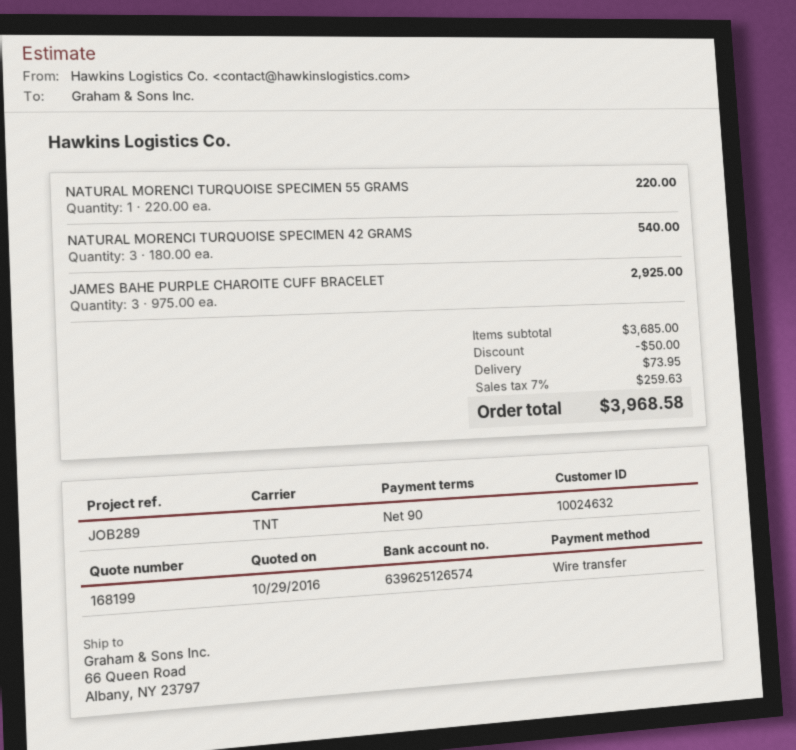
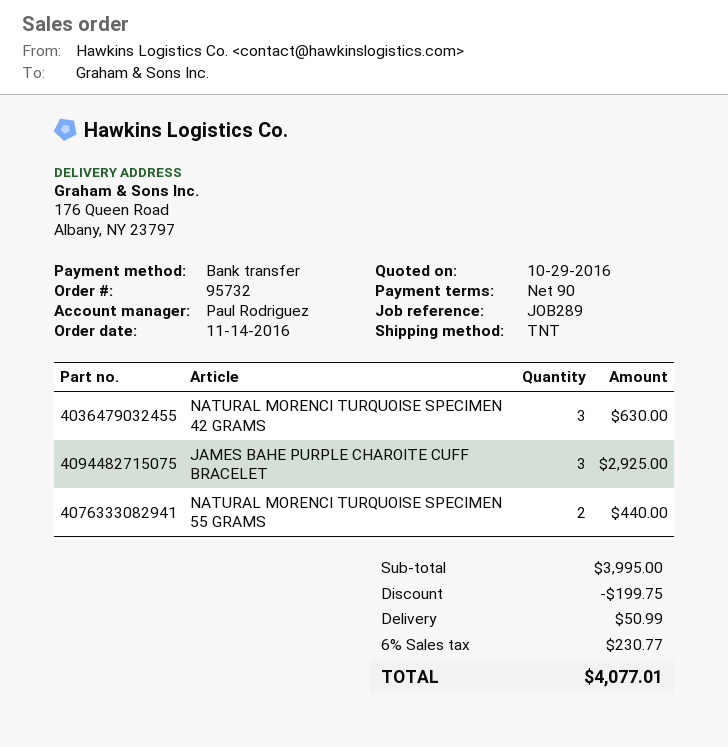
ship to: 66 Queen Road, Albany, NY 23797 -> 176 Queen Road, Albany, NY 23797
NATURAL MORENCI TURQUOISE SPECIMEN 55 GRAMS: 1 for 220.00 -> 2 for 440.00
NATURAL MORENCI TURQUOISE SPECIMEN 42 GRAMS: 3 for 540.00 -> 3 for 630.00
subtotal: 3685.00 -> 3995.00
discount: 50.00 -> 199.75
shipping: 73.95 -> 50.99
tax: 7% = 259.63 -> 6% = 230.77
total: 3968.58 -> 4077.01

